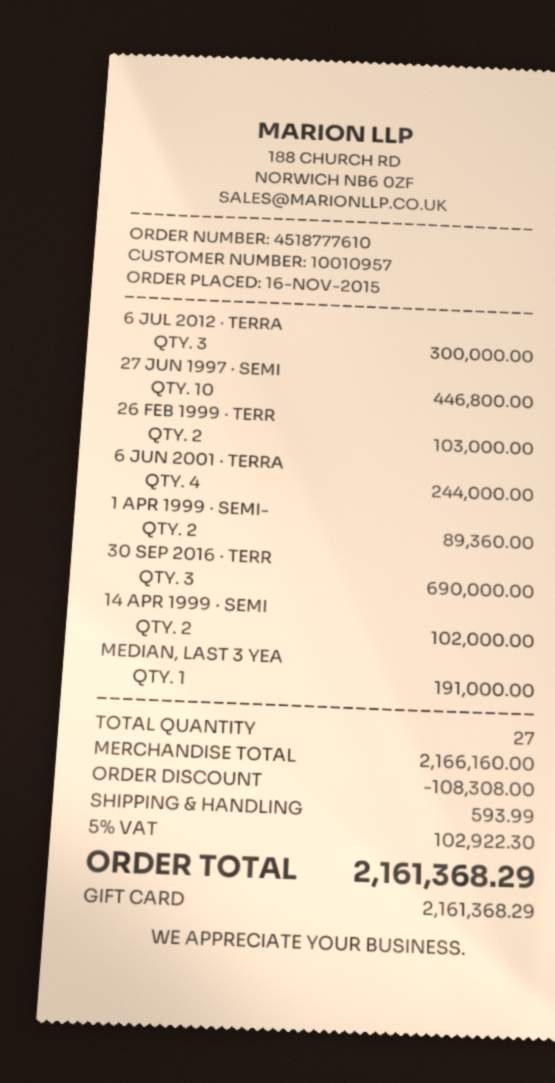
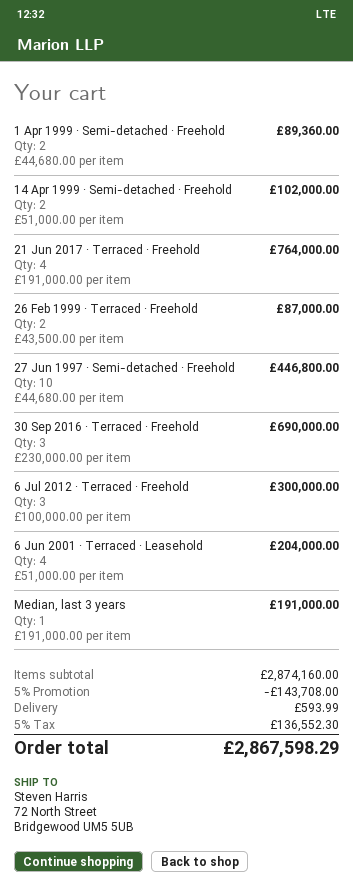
26 FEB 1999 · TERR: 2 for 103000.00 -> 2 for 87000.00
6 JUN 2001 · TERRA: 4 for 244000.00 -> 4 for 204000.00
21 Jun 2017 · Terraced · Freehold: none -> 4 for 764000.00
subtotal: 2166160.00 -> 2874160.00
discount: 108308.00 -> 143708.00
tax: 5% = 102922.30 -> 5% = 136552.30
total: 2161368.29 -> 2867598.29

